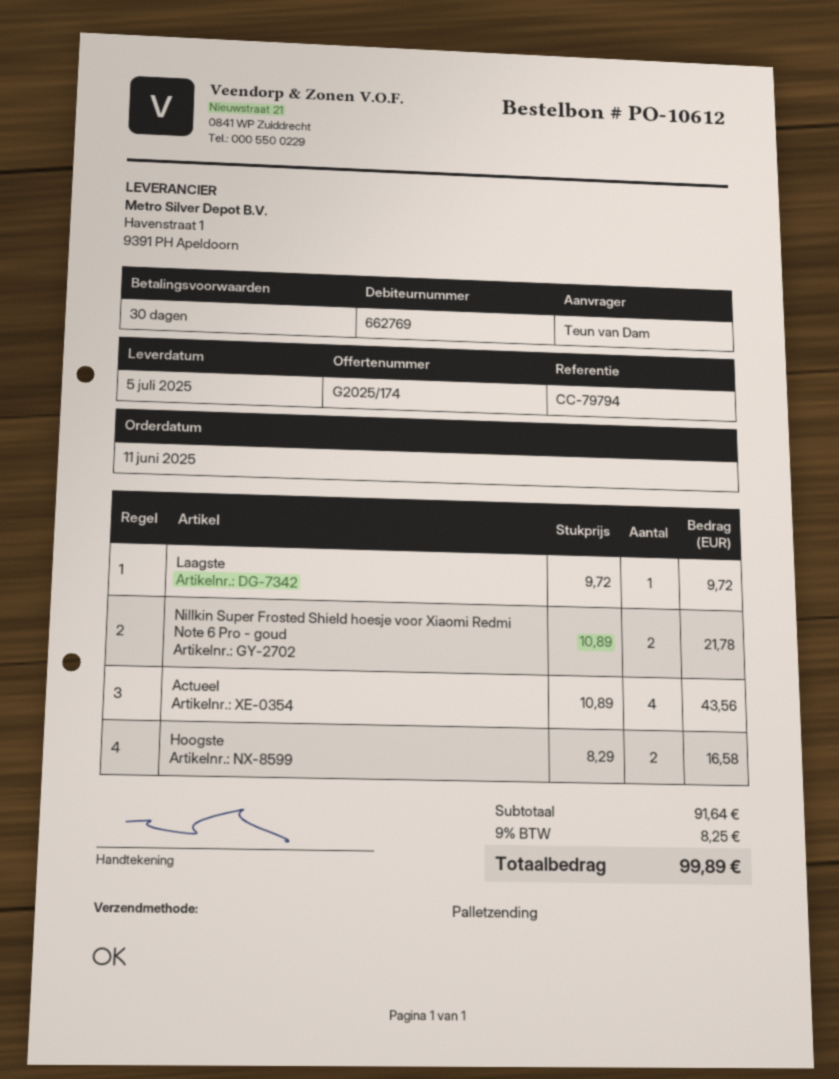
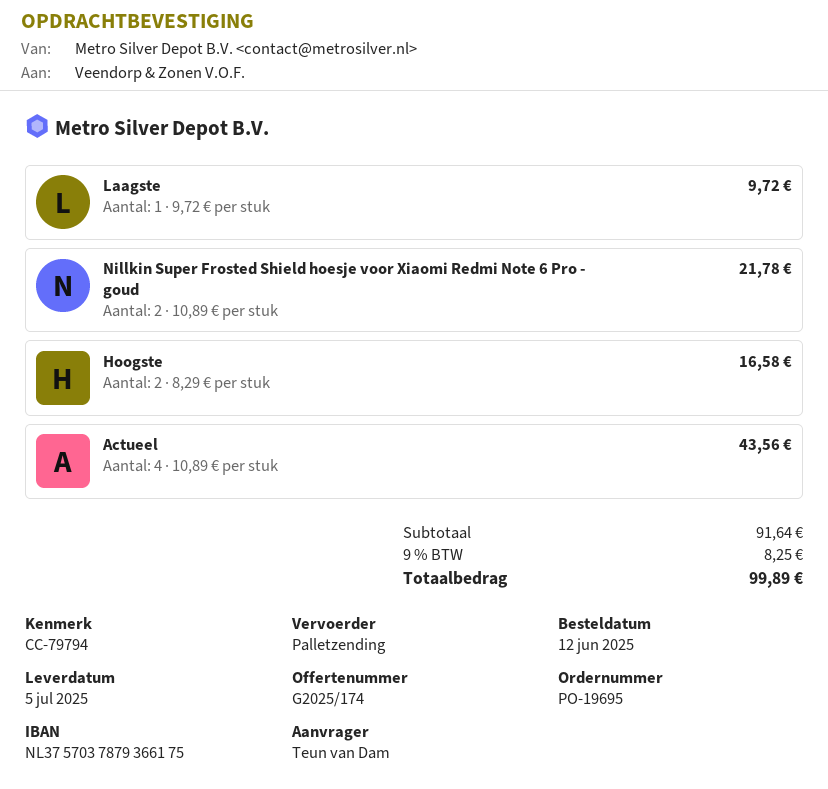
order number: PO-10612 -> PO-19695
order date: 2025-06-11 -> 2025-06-12

